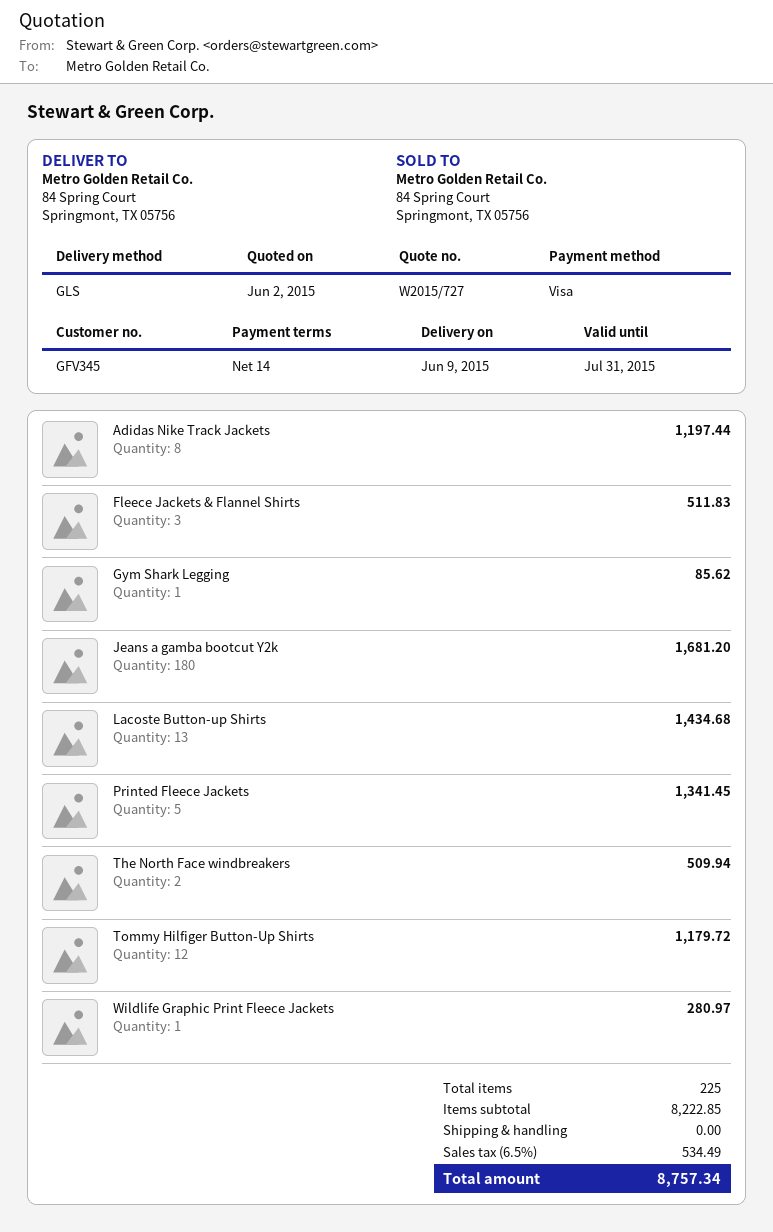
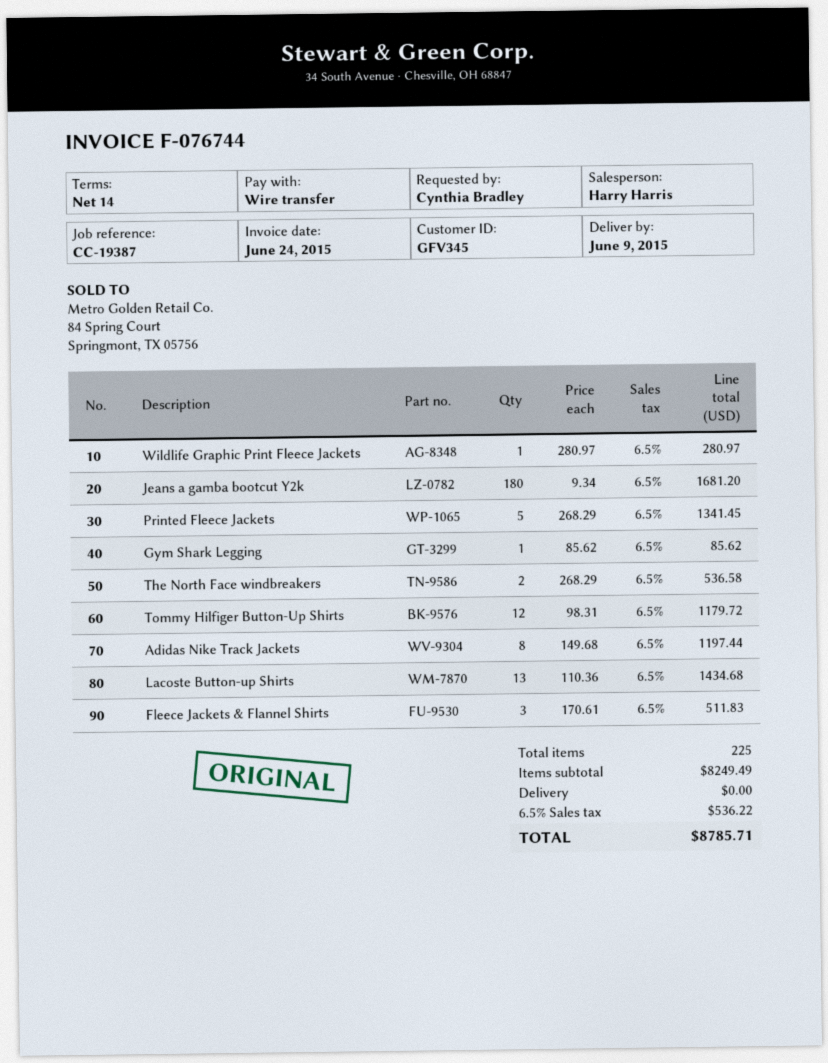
payment method: Visa -> bank transfer
The North Face windbreakers: 2 for 509.94 -> 2 for 536.58
subtotal: 8222.85 -> 8249.49
tax: 6.5% = 534.49 -> 6.5% = 536.22
total: 8757.34 -> 8785.71

